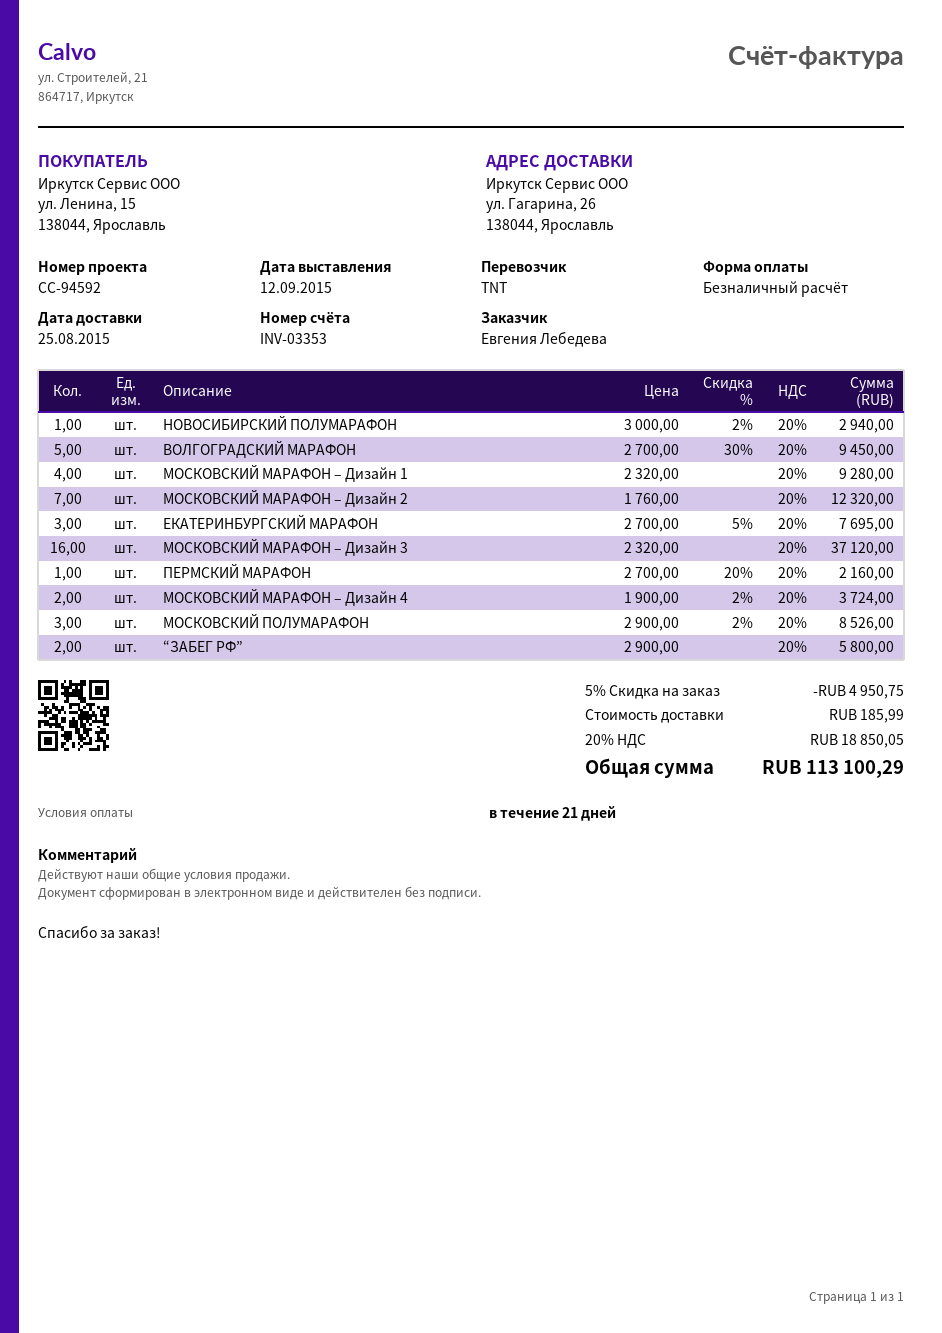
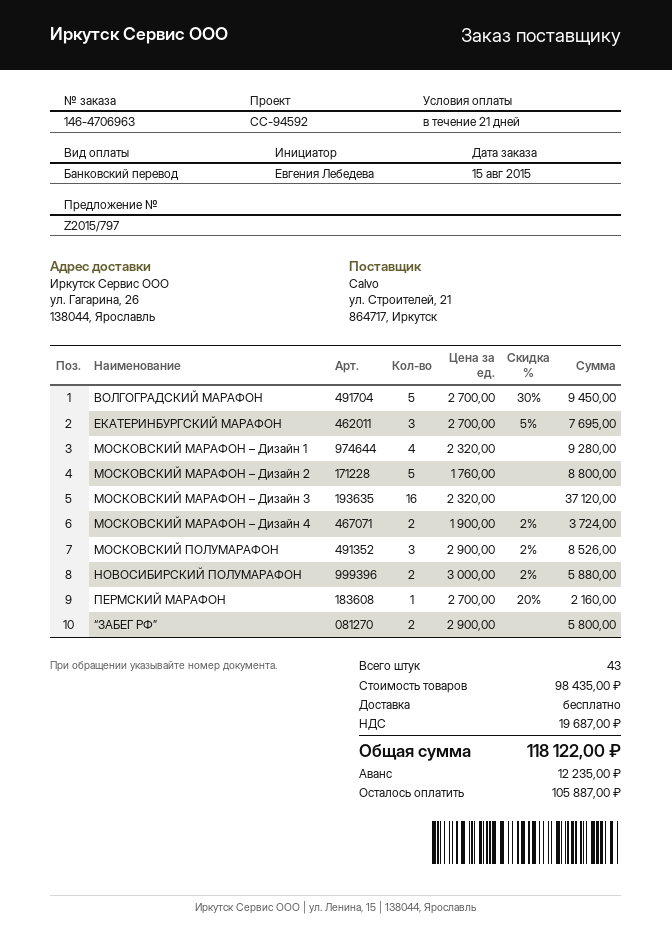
НОВОСИБИРСКИЙ ПОЛУМАРАФОН: 1 x 3000.00 - 2% = 2940.00 -> 2 x 3000.00 - 2% = 5880.00
МОСКОВСКИЙ МАРАФОН – Дизайн 2: 7 x 1760.00 = 12320.00 -> 5 x 1760.00 = 8800.00
discount: 5% = 4950.75 -> none
shipping: 185.99 -> 0.00
tax: 18850.05 -> 19687.00
total: 113100.29 -> 118122.00

